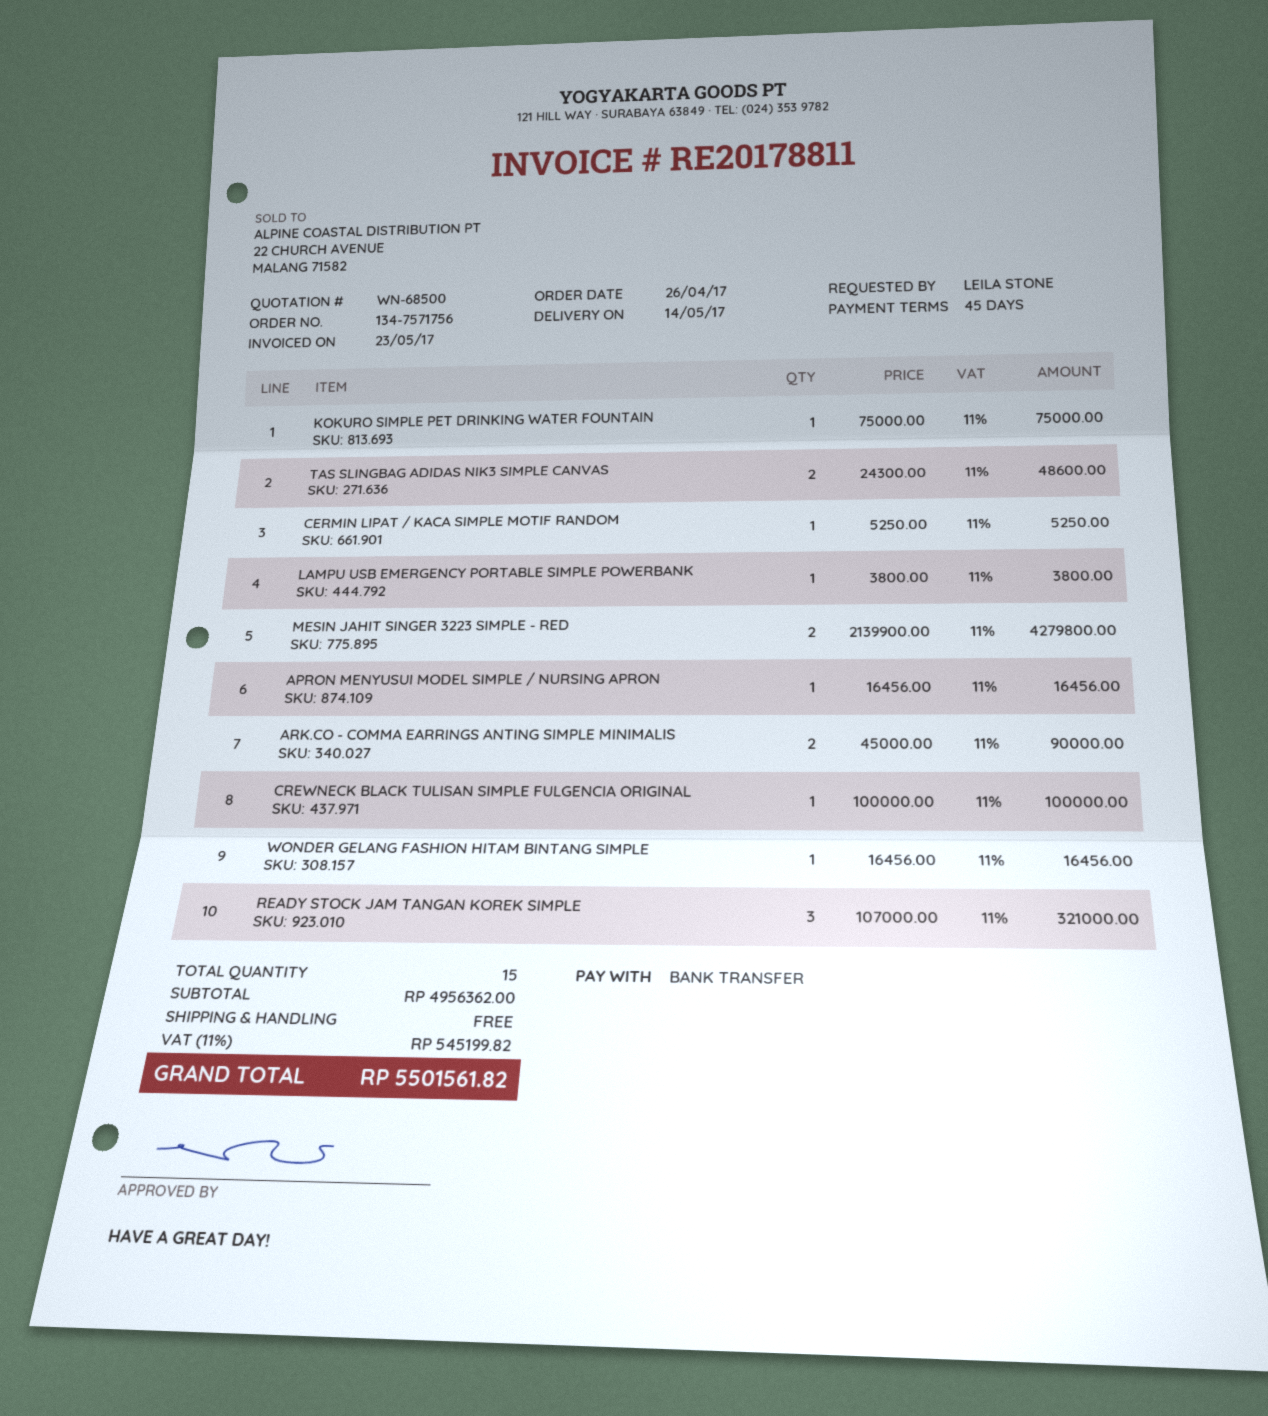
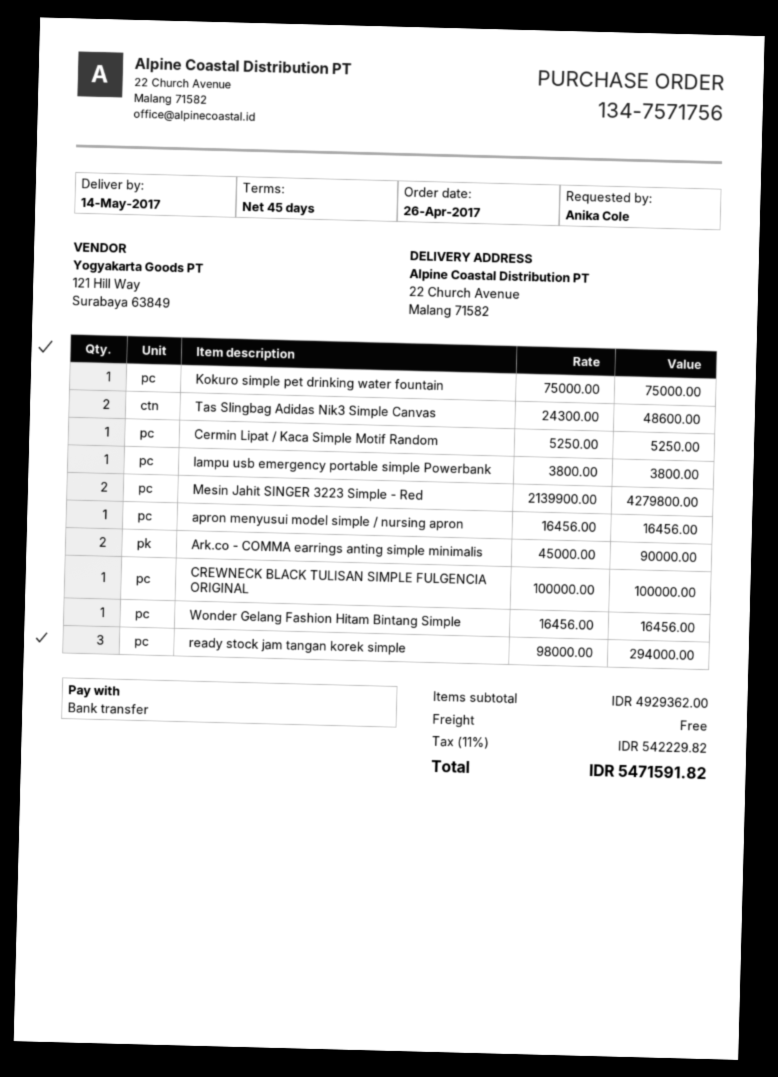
ordered by: LEILA STONE -> Anika Cole
READY STOCK JAM TANGAN KOREK SIMPLE: 3 x 107000.00 = 321000.00 -> 3 x 98000.00 = 294000.00
subtotal: 4956362.00 -> 4929362.00
tax: 11% = 545199.82 -> 11% = 542229.82
total: 5501561.82 -> 5471591.82

